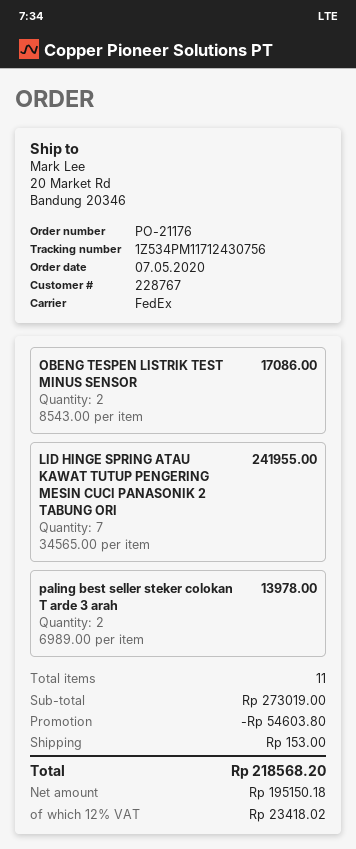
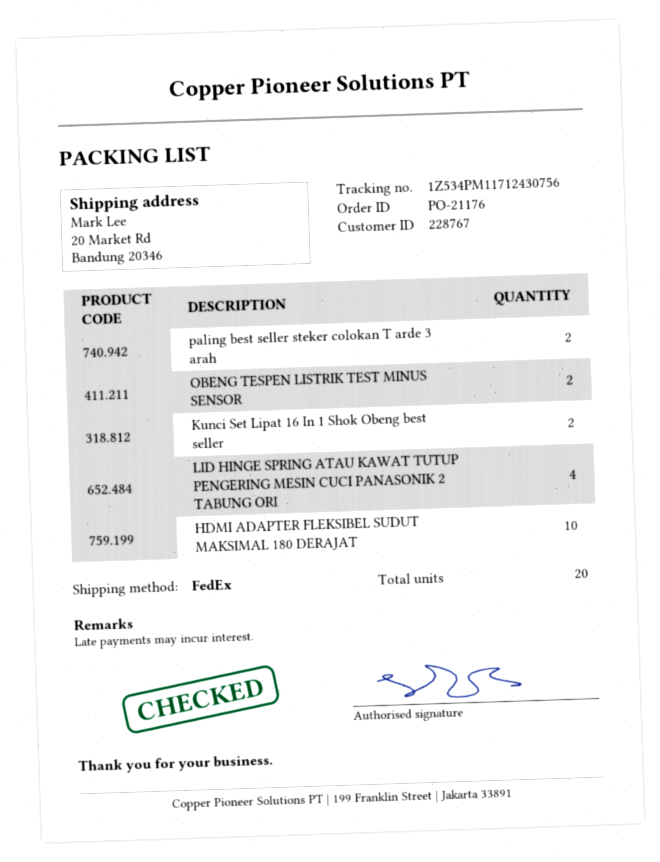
LID HINGE SPRING ATAU KAWAT TUTUP PENGERING MESIN CUCI PANASONIK 2 TABUNG ORI: 7 -> 4
Kunci Set Lipat 16 In 1 Shok Obeng best seller: none -> 2
HDMI ADAPTER FLEKSIBEL SUDUT MAKSIMAL 180 DERAJAT: none -> 10
total quantity: 11 -> 20

